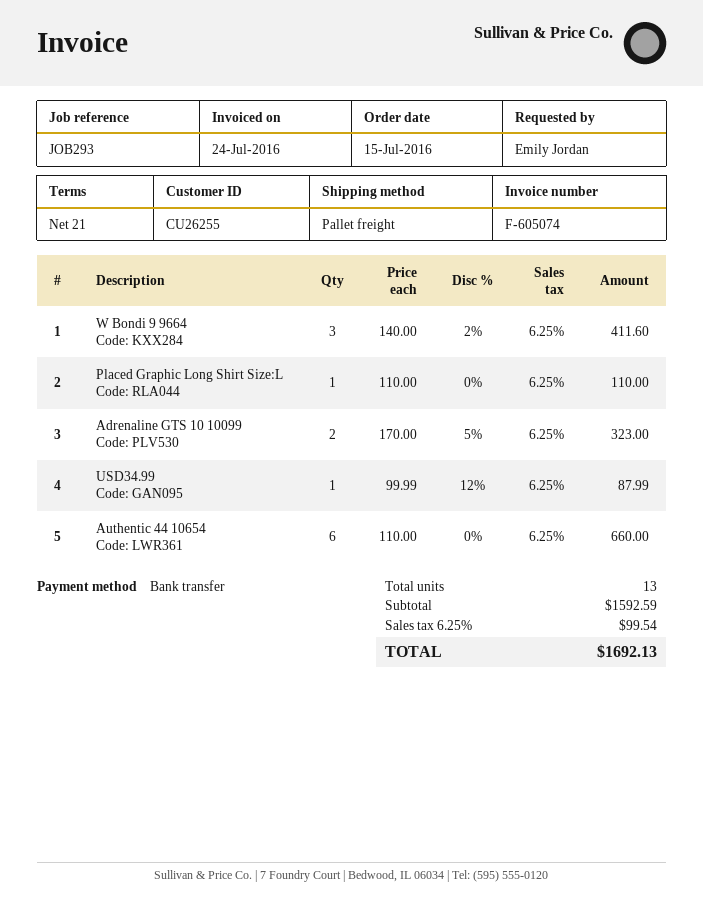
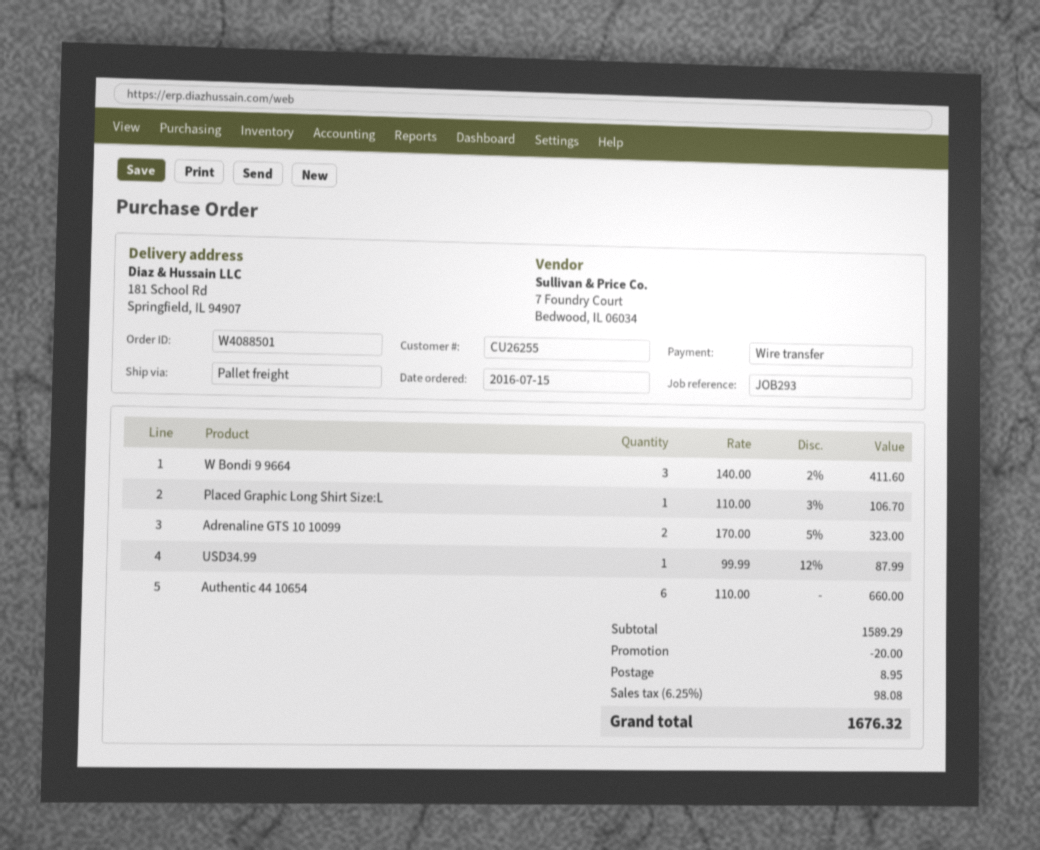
Placed Graphic Long Shirt Size:L: 1 x 110.00 = 110.00 -> 1 x 110.00 - 3% = 106.70
subtotal: 1592.59 -> 1589.29
discount: none -> 20.00
shipping: none -> 8.95
tax: 6.25% = 99.54 -> 6.25% = 98.08
total: 1692.13 -> 1676.32

